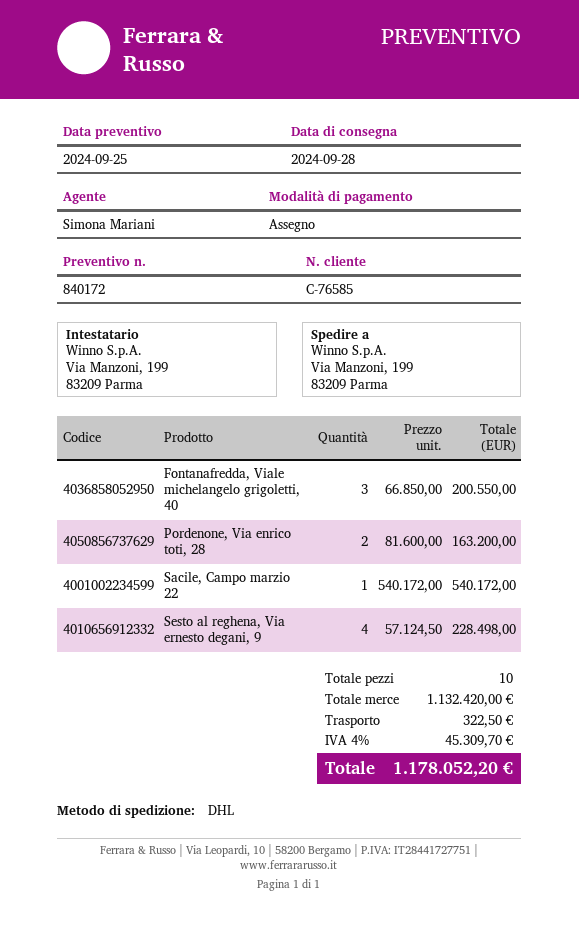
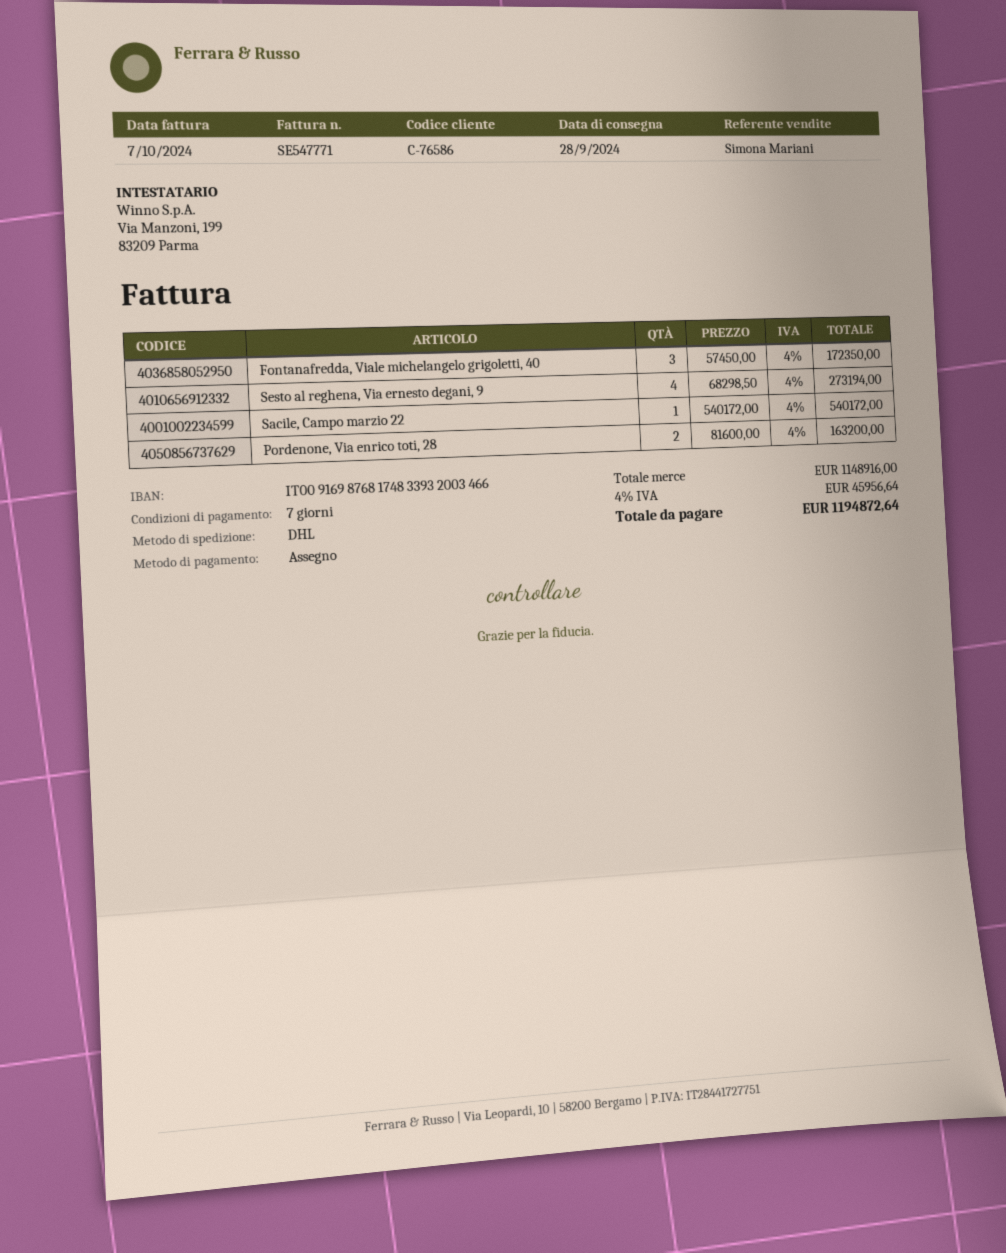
customer number: C-76585 -> C-76586
Fontanafredda, Viale michelangelo grigoletti, 40: 3 x 66850.00 = 200550.00 -> 3 x 57450.00 = 172350.00
Sesto al reghena, Via ernesto degani, 9: 4 x 57124.50 = 228498.00 -> 4 x 68298.50 = 273194.00
subtotal: 1132420.00 -> 1148916.00
shipping: 322.50 -> none
tax: 4% = 45309.70 -> 4% = 45956.64
total: 1178052.20 -> 1194872.64

